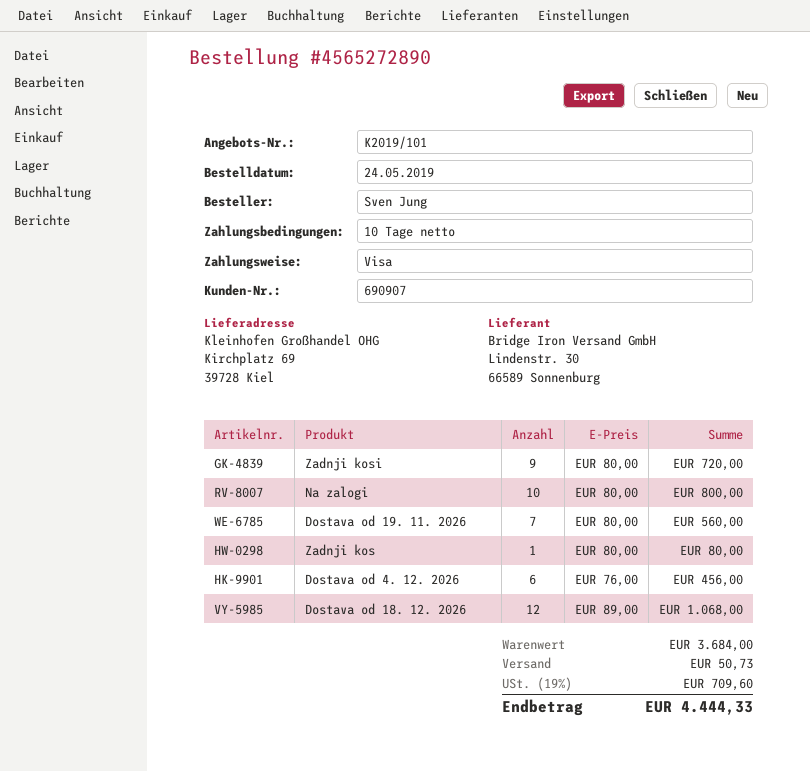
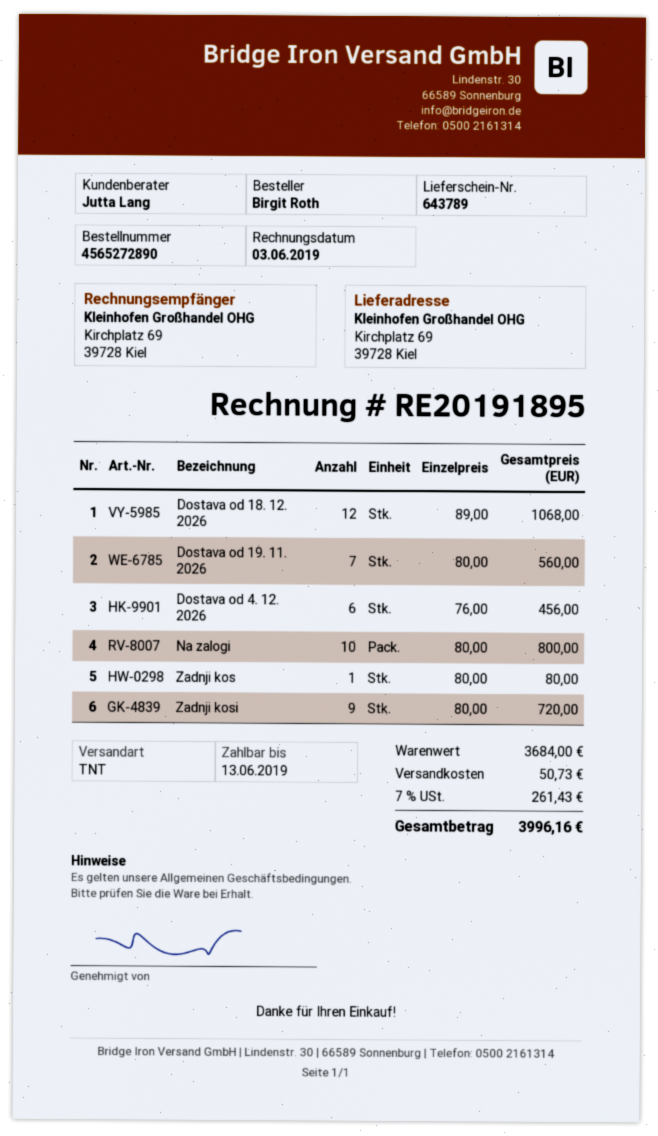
ordered by: Sven Jung -> Birgit Roth
tax: 19% = 709.60 -> 7% = 261.43
total: 4444.33 -> 3996.16

